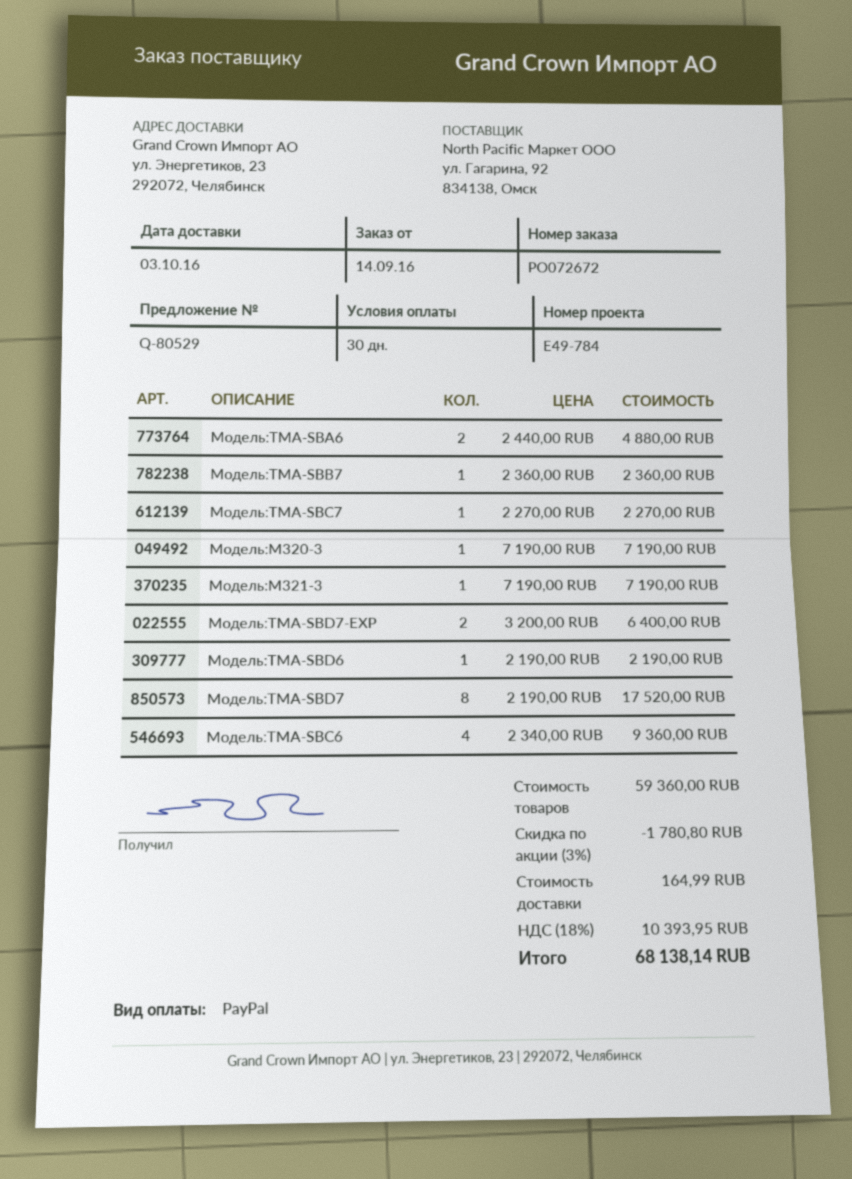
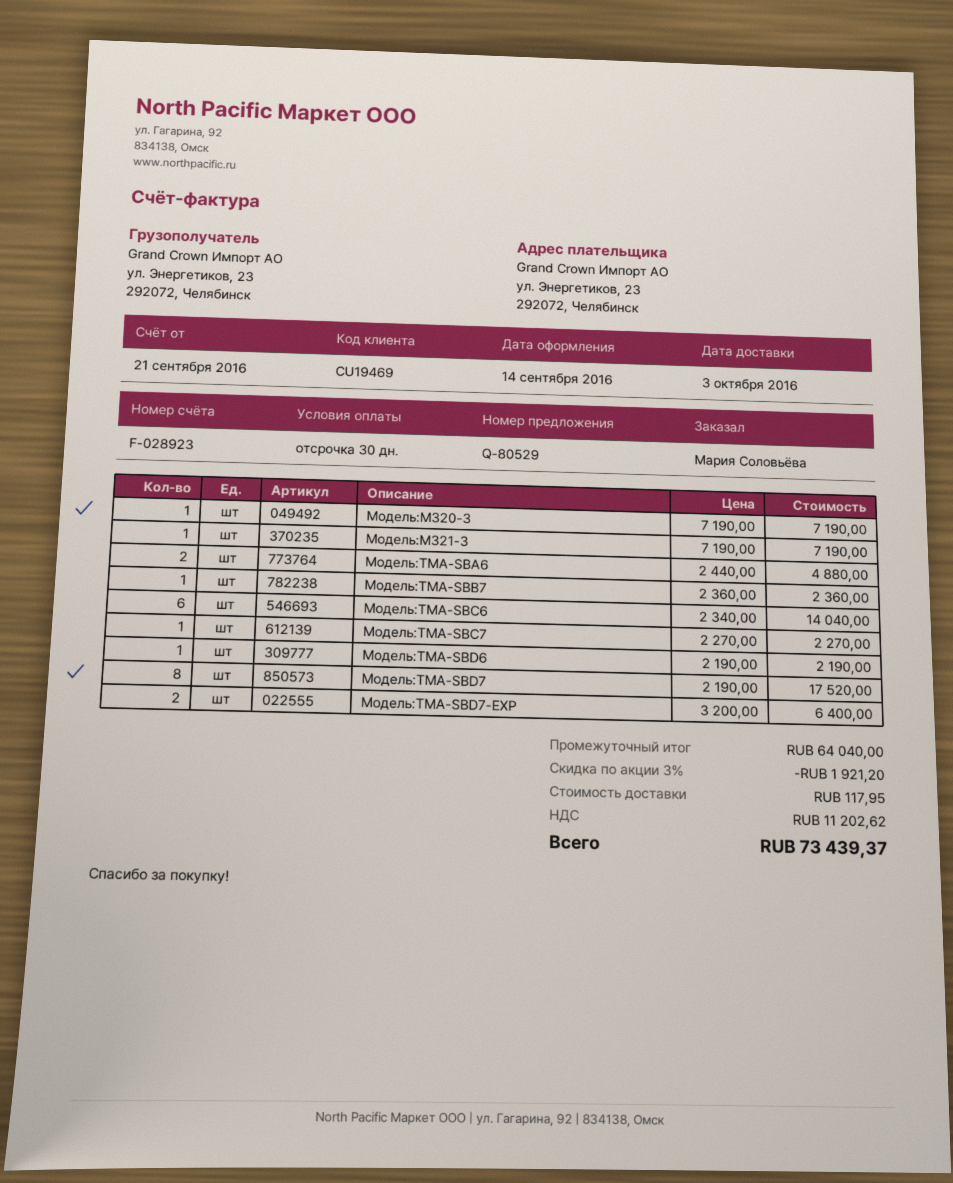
Модель:TMA-SBC6: 4 x 2340.00 = 9360.00 -> 6 x 2340.00 = 14040.00
subtotal: 59360.00 -> 64040.00
discount: 3% = 1780.80 -> 3% = 1921.20
shipping: 164.99 -> 117.95
tax: 10393.95 -> 11202.62
total: 68138.14 -> 73439.37

